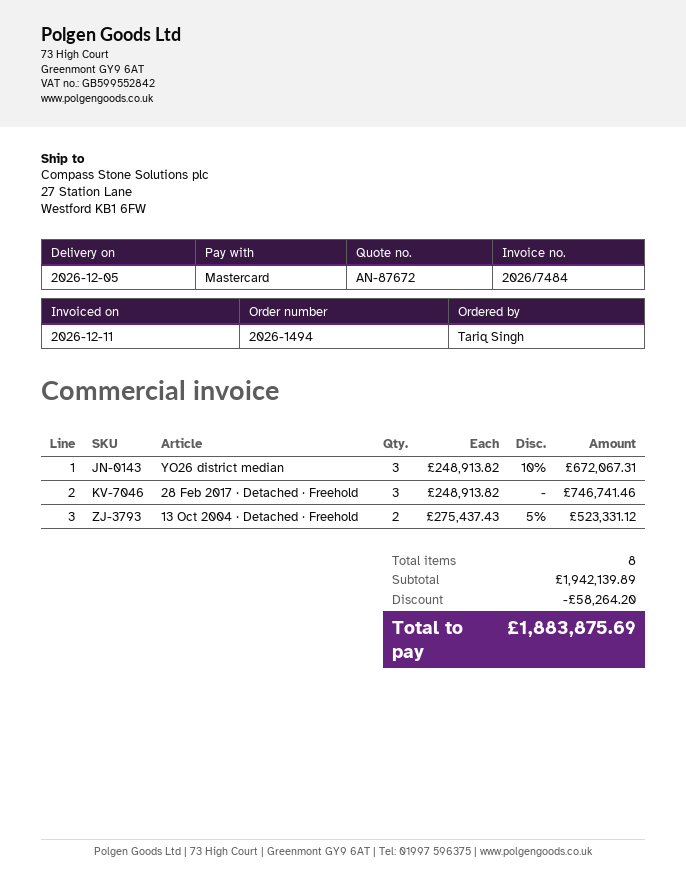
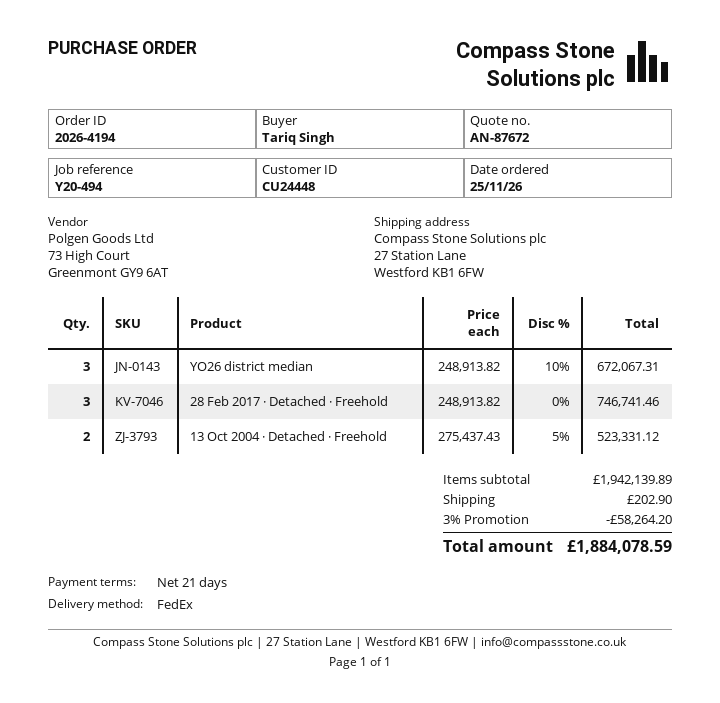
order number: 2026-1494 -> 2026-4194
shipping: none -> 202.90
total: 1883875.69 -> 1884078.59

